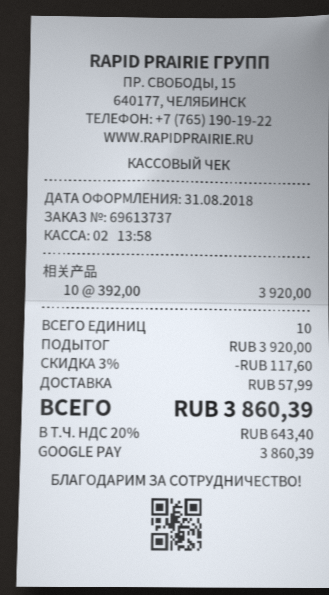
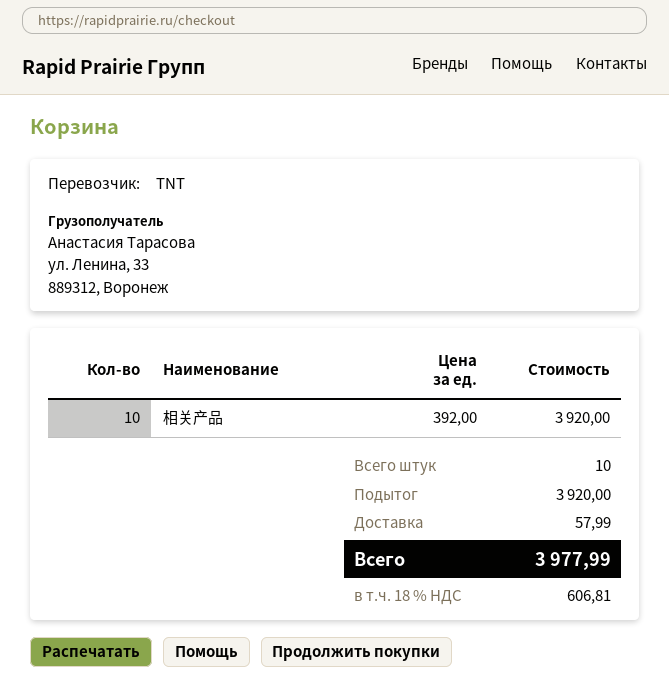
discount: 3% = 117.60 -> none
tax: 20% = 643.40 -> 18% = 606.81
total: 3860.39 -> 3977.99

